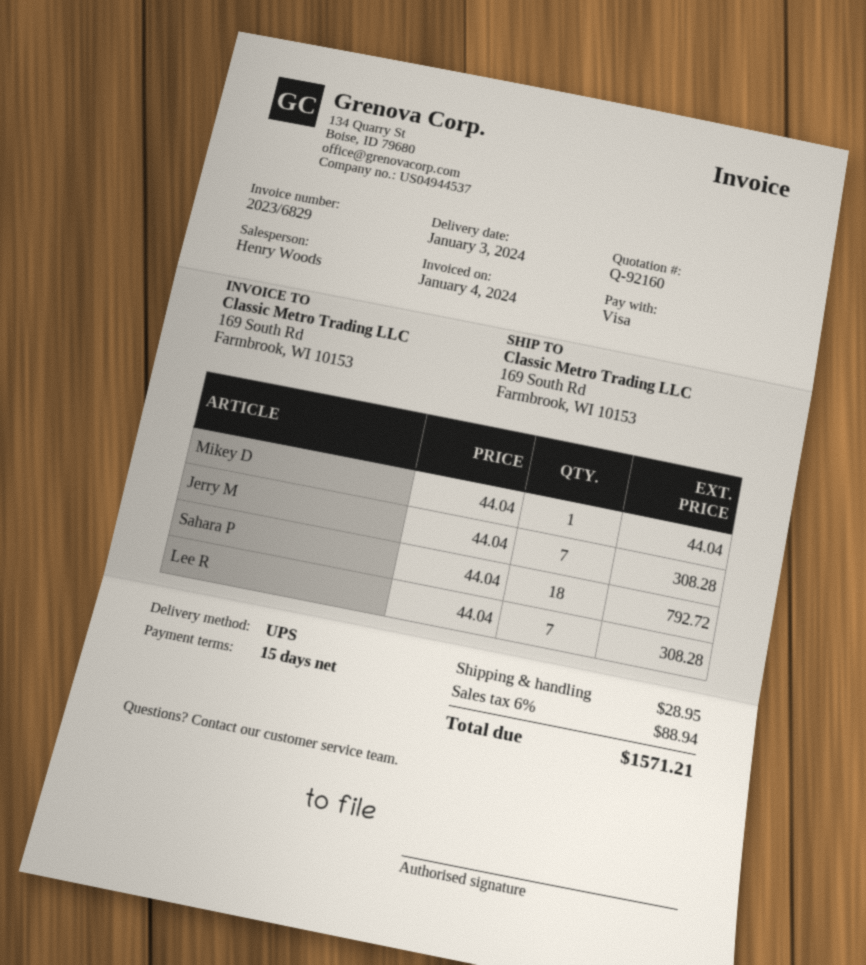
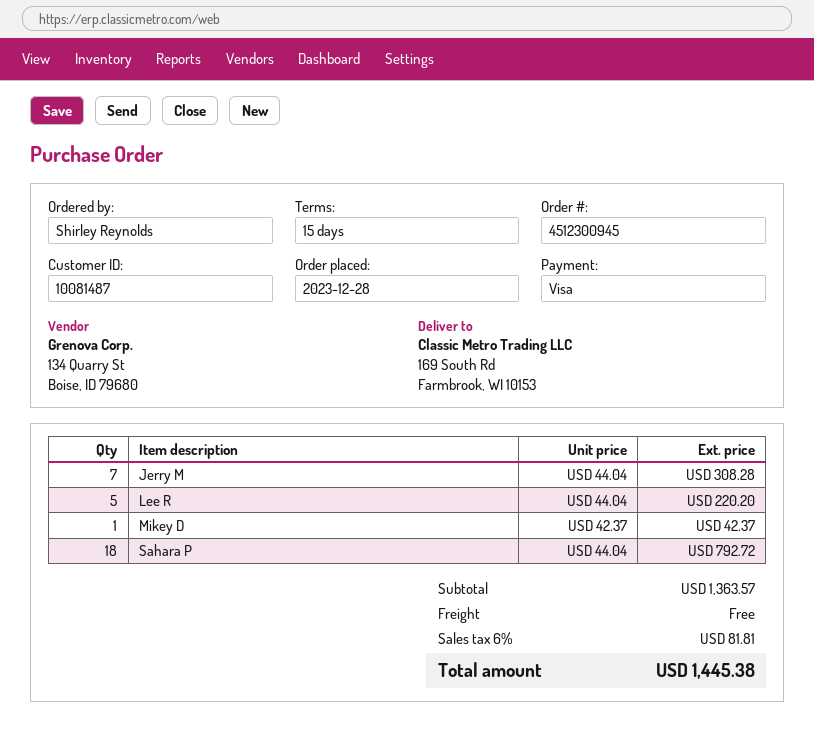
Mikey D: 1 x 44.04 = 44.04 -> 1 x 42.37 = 42.37
Lee R: 7 x 44.04 = 308.28 -> 5 x 44.04 = 220.20
shipping: 28.95 -> 0.00
tax: 6% = 88.94 -> 6% = 81.81
total: 1571.21 -> 1445.38

